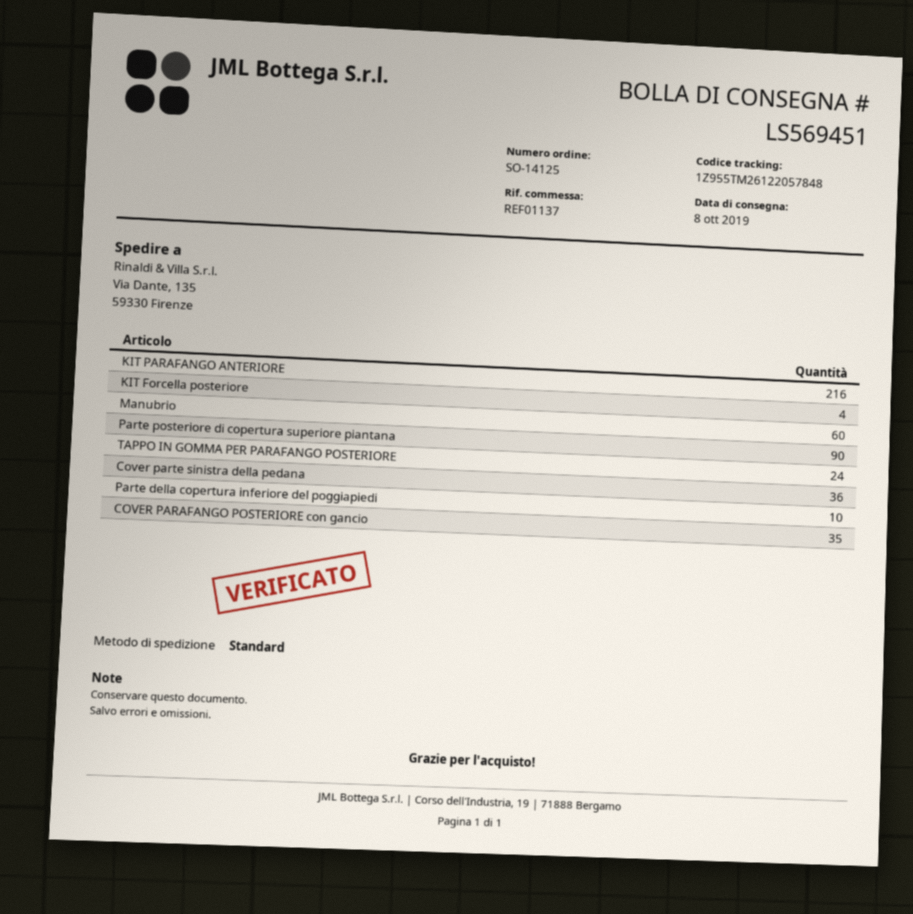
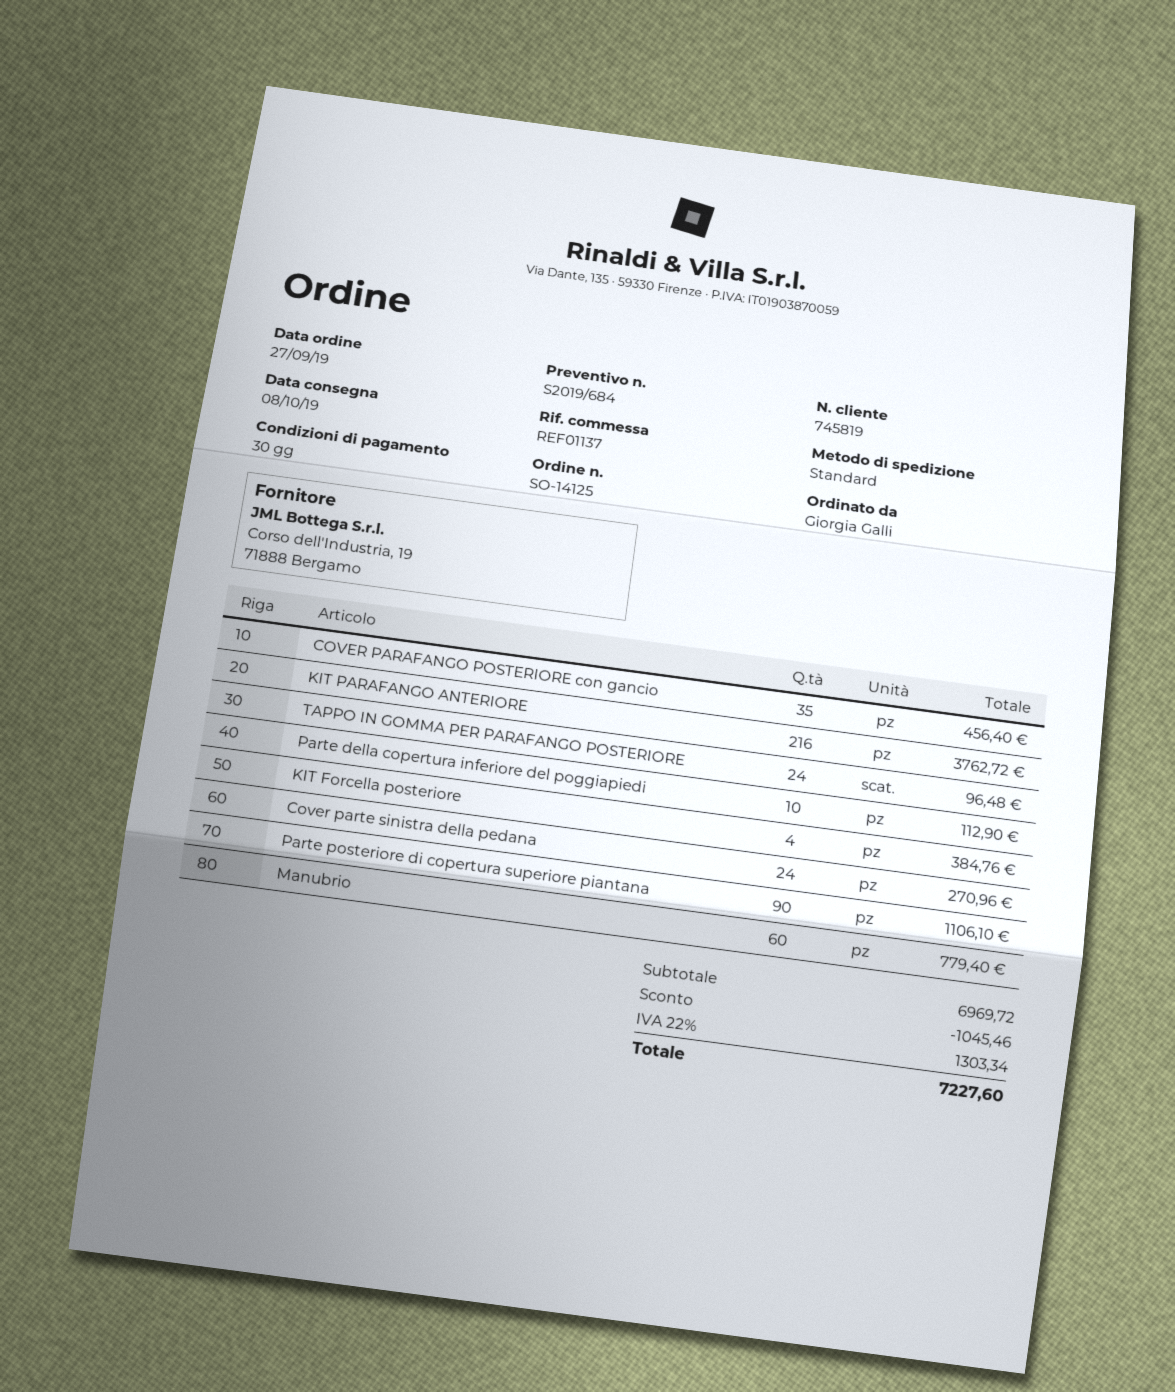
Cover parte sinistra della pedana: 36 -> 24

